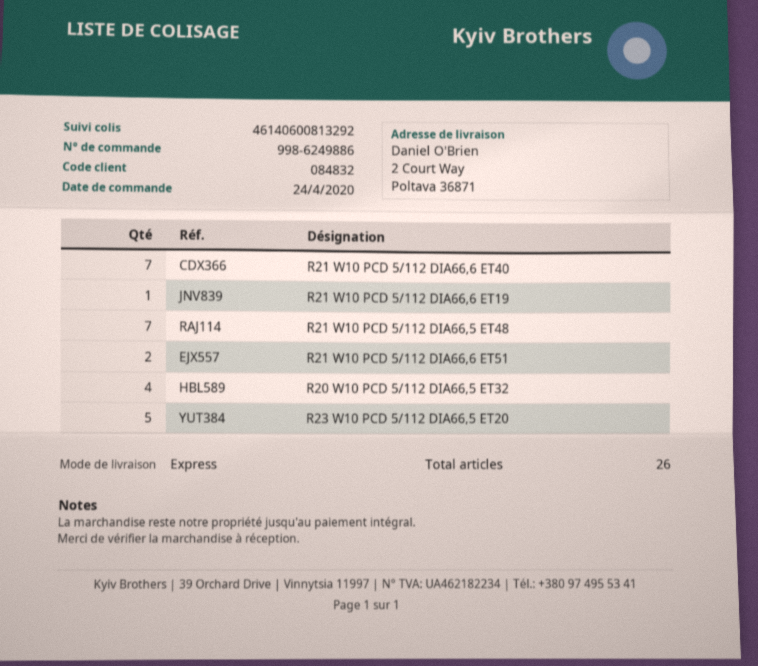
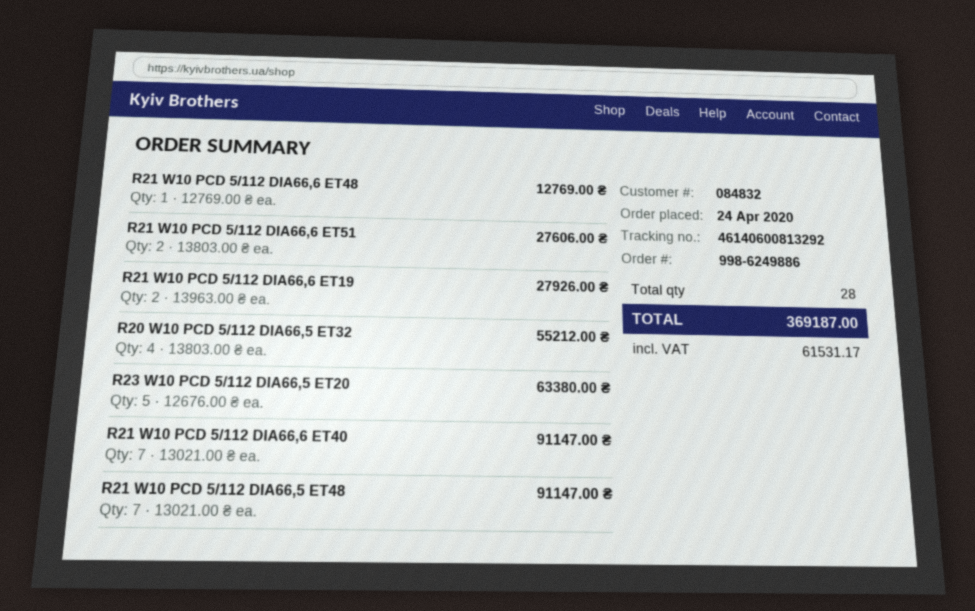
R21 W10 PCD 5/112 DIA66,6 ET19: 1 -> 2
R21 W10 PCD 5/112 DIA66,6 ET48: none -> 1
total quantity: 26 -> 28

